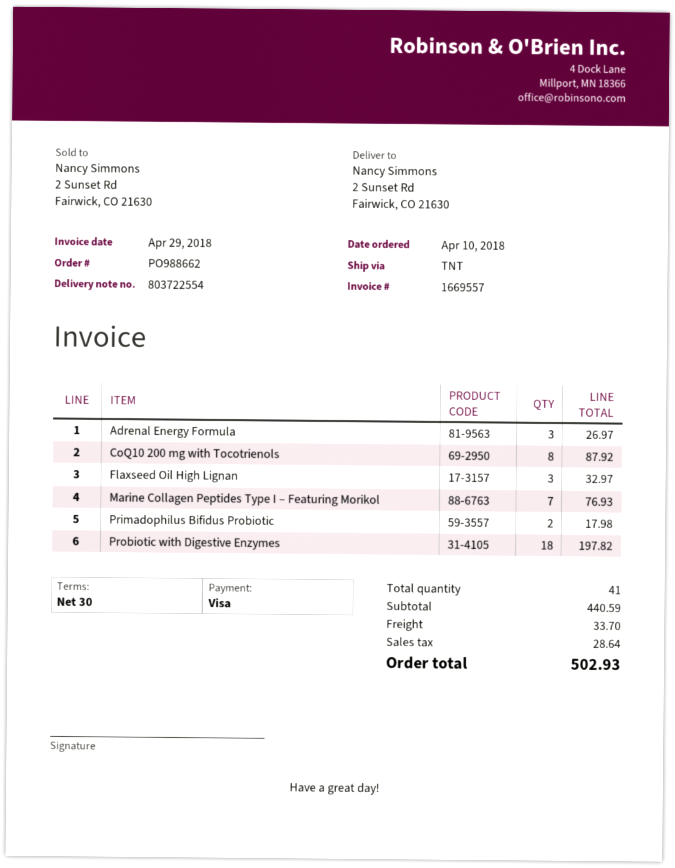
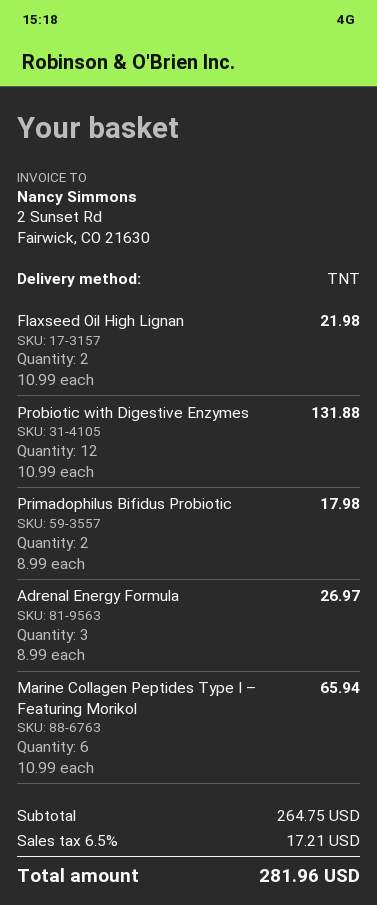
CoQ10 200 mg with Tocotrienols: 8 for 87.92 -> none
Flaxseed Oil High Lignan: 3 for 32.97 -> 2 for 21.98
Marine Collagen Peptides Type I – Featuring Morikol: 7 for 76.93 -> 6 for 65.94
Probiotic with Digestive Enzymes: 18 for 197.82 -> 12 for 131.88
subtotal: 440.59 -> 264.75
shipping: 33.70 -> none
tax: 28.64 -> 17.21
total: 502.93 -> 281.96

